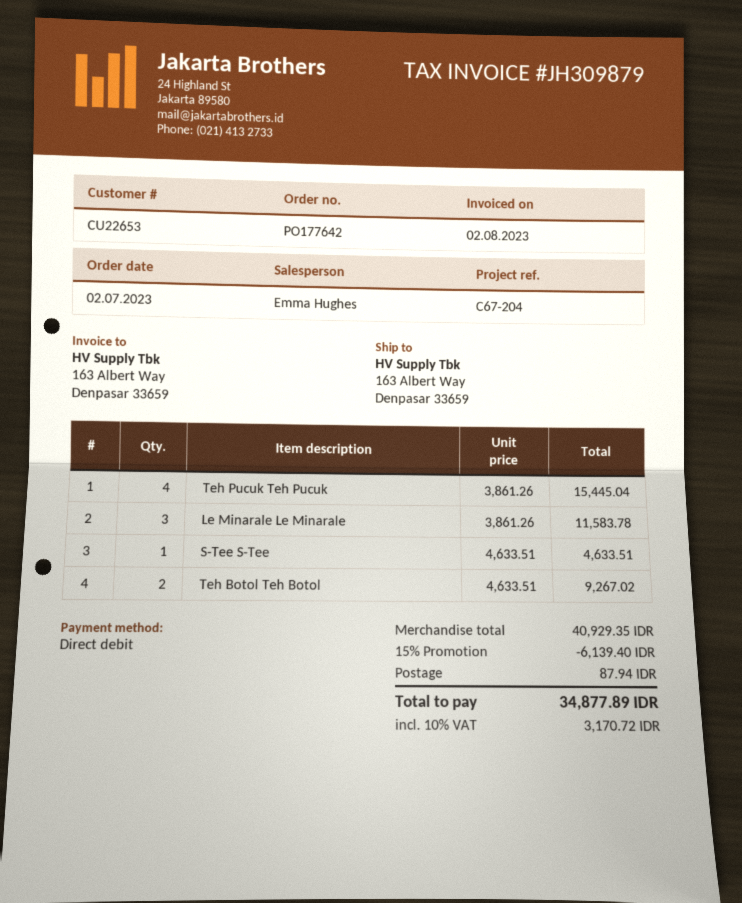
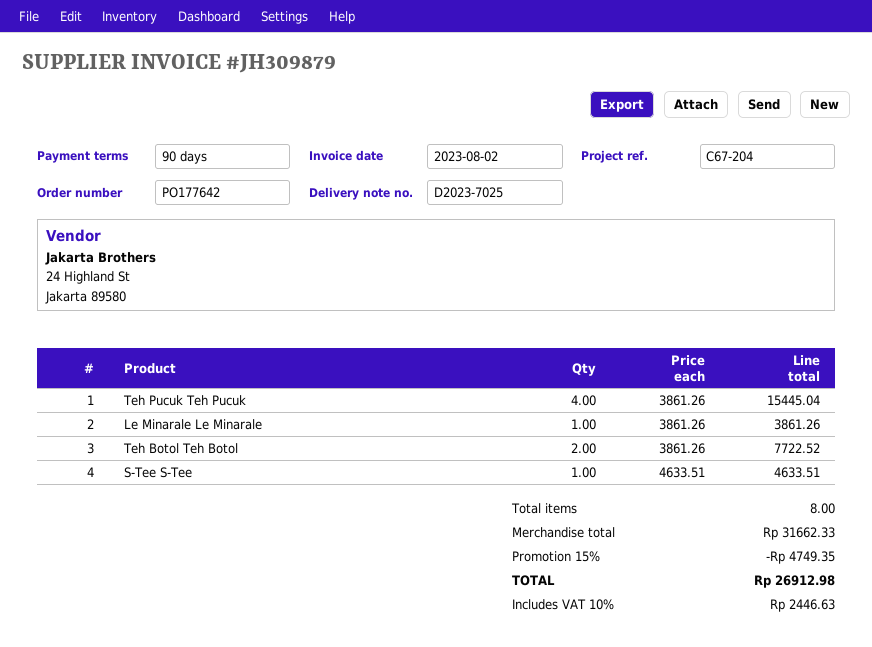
Le Minarale Le Minarale: 3 x 3861.26 = 11583.78 -> 1 x 3861.26 = 3861.26
Teh Botol Teh Botol: 2 x 4633.51 = 9267.02 -> 2 x 3861.26 = 7722.52
subtotal: 40929.35 -> 31662.33
discount: 15% = 6139.40 -> 15% = 4749.35
shipping: 87.94 -> none
tax: 10% = 3170.72 -> 10% = 2446.63
total: 34877.89 -> 26912.98

